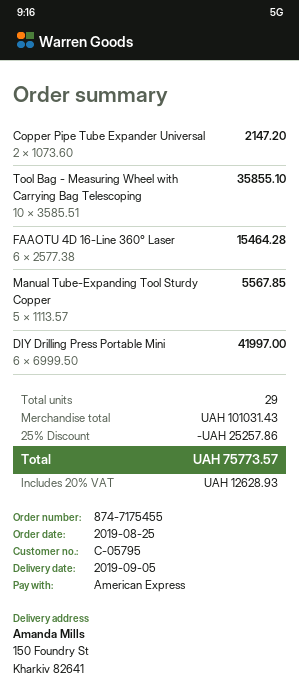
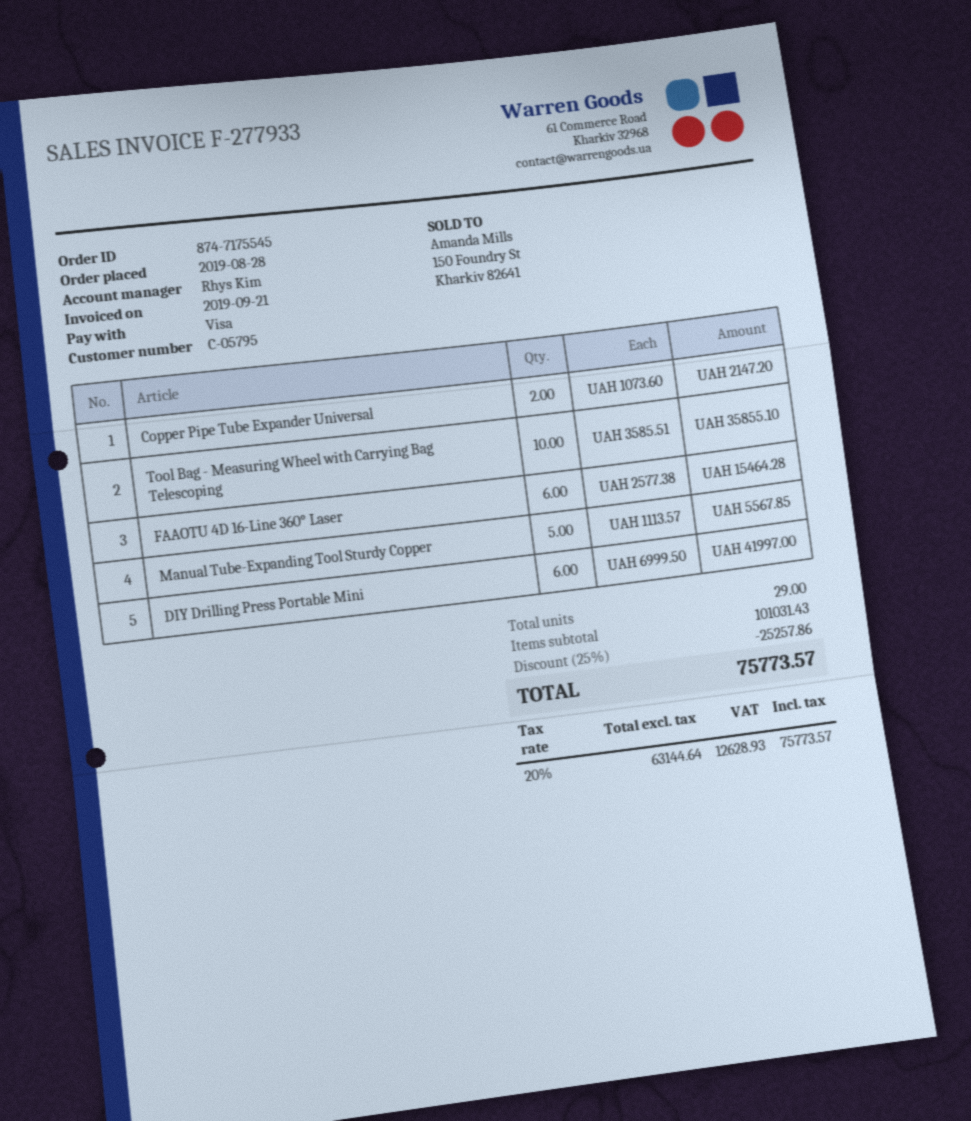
order number: 874-7175455 -> 874-7175545
order date: 2019-08-25 -> 2019-08-28
payment method: American Express -> Visa

